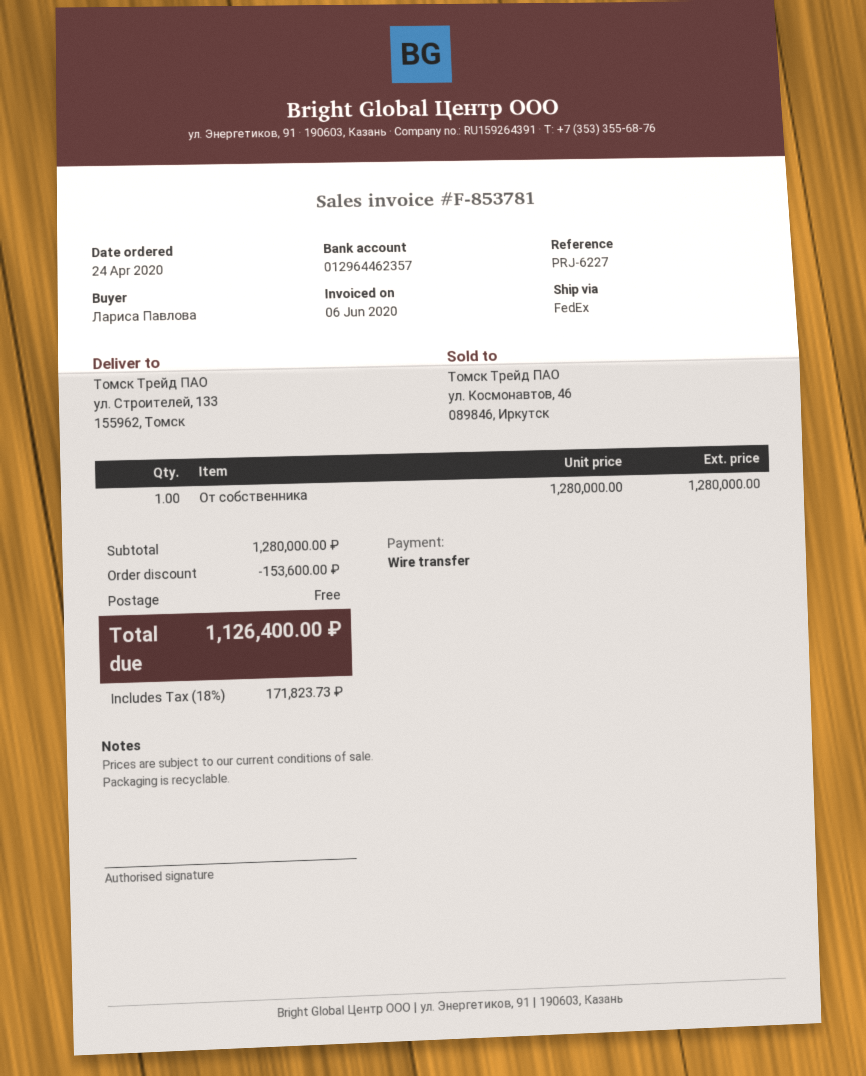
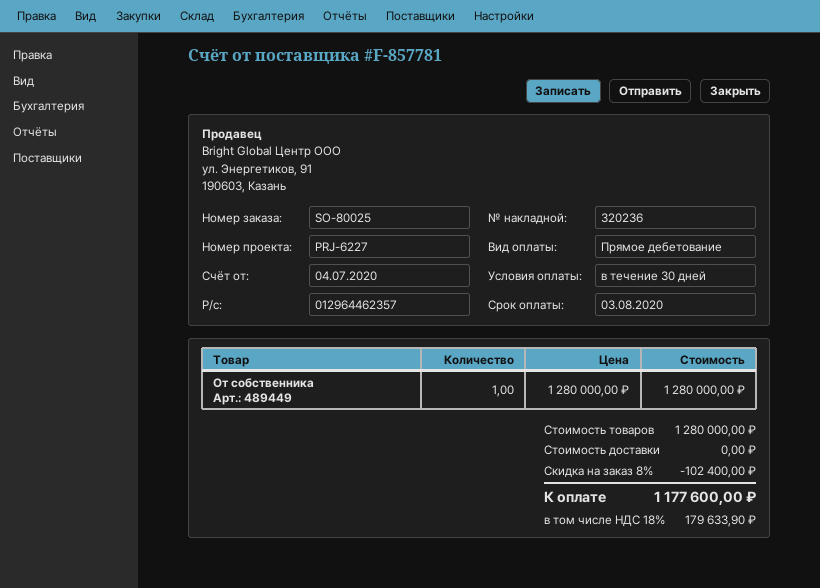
invoice number: F-853781 -> F-857781
invoice date: 2020-06-06 -> 2020-07-04
payment method: bank transfer -> direct debit
discount: 153600.00 -> 102400.00
tax: 18% = 171823.73 -> 18% = 179633.90
total: 1126400.00 -> 1177600.00

